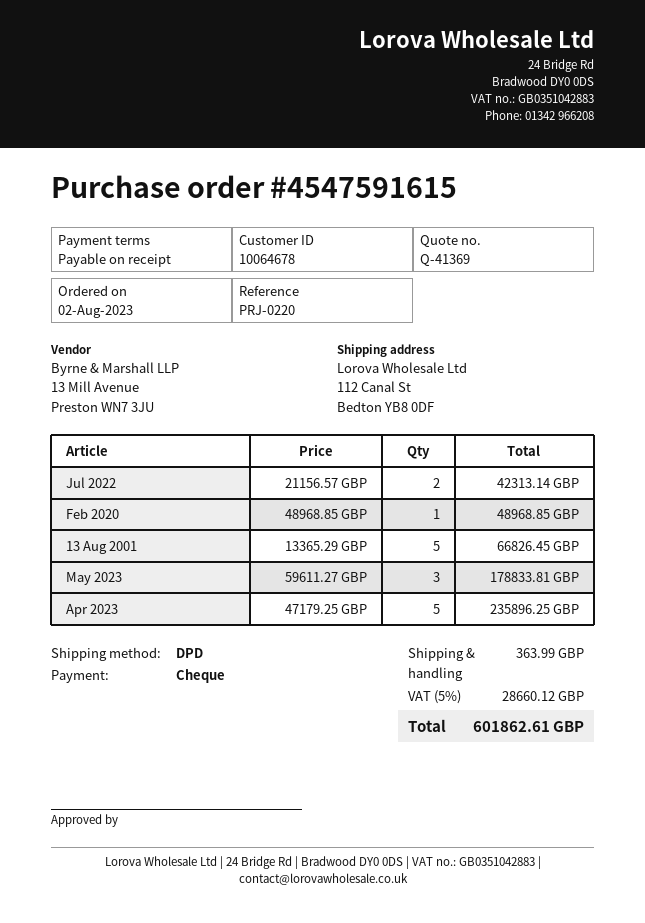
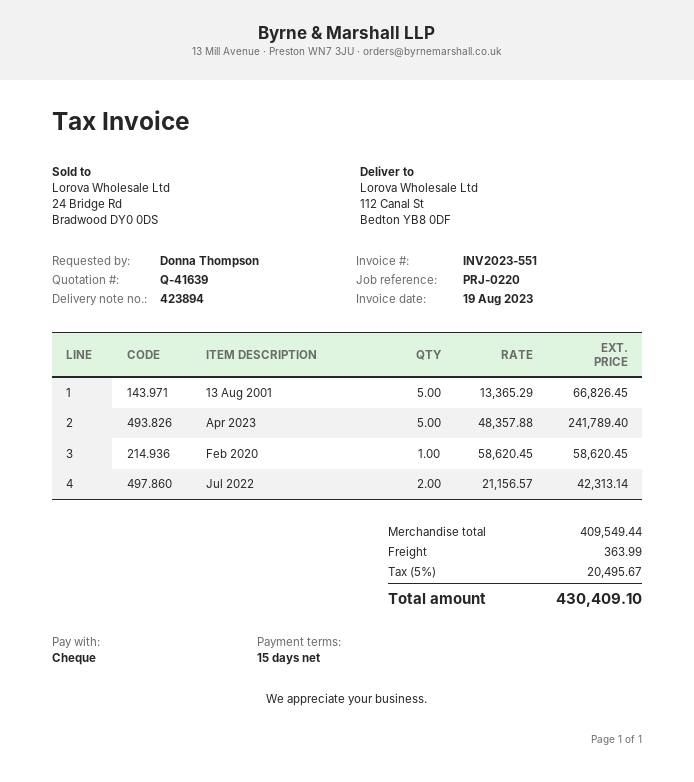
quote number: Q-41369 -> Q-41639
payment terms: on receipt -> 15 days
Feb 2020: 1 x 48968.85 = 48968.85 -> 1 x 58620.45 = 58620.45
May 2023: 3 x 59611.27 = 178833.81 -> none
Apr 2023: 5 x 47179.25 = 235896.25 -> 5 x 48357.88 = 241789.40
tax: 5% = 28660.12 -> 5% = 20495.67
total: 601862.61 -> 430409.10

